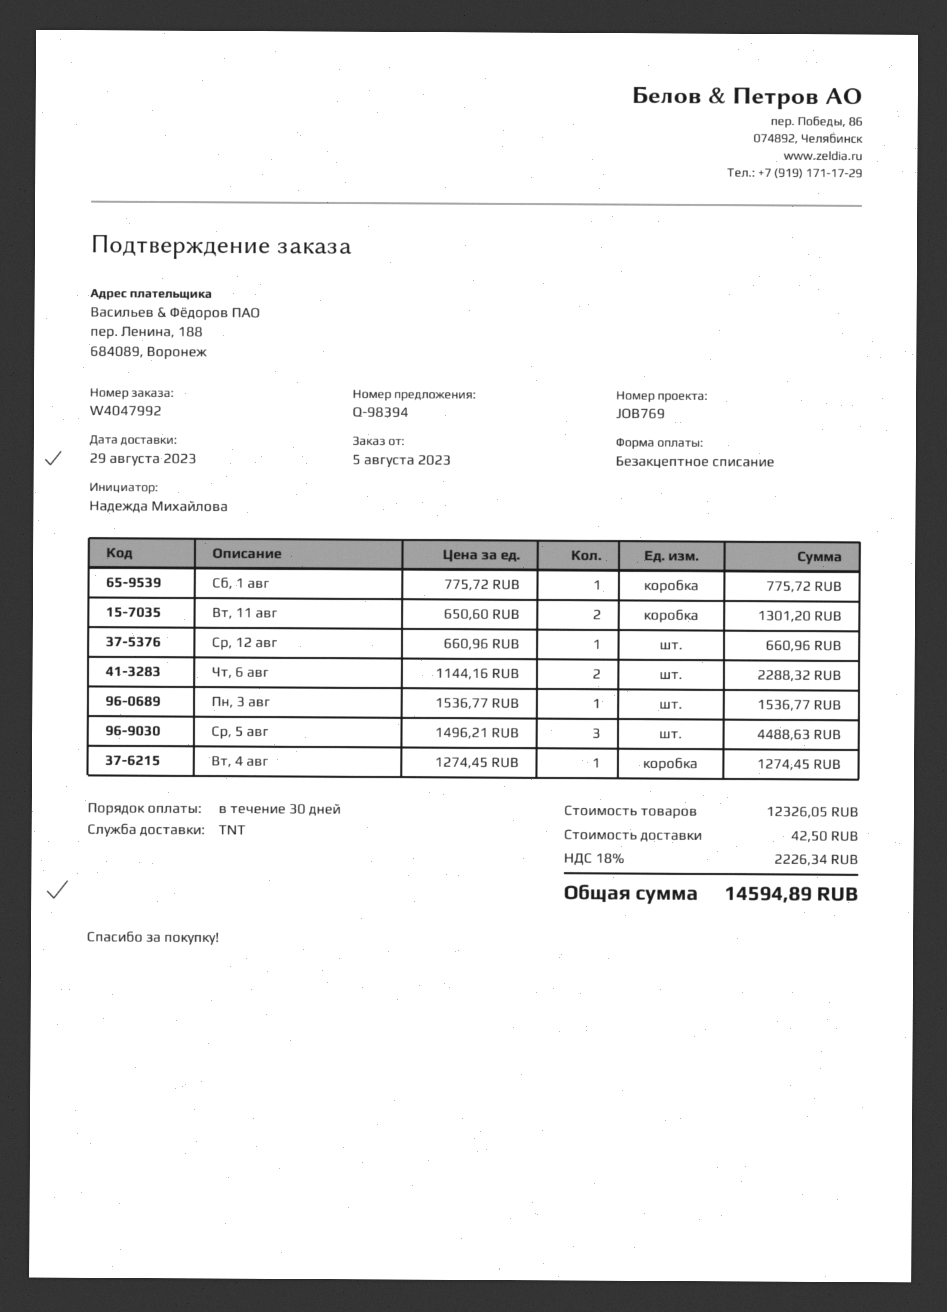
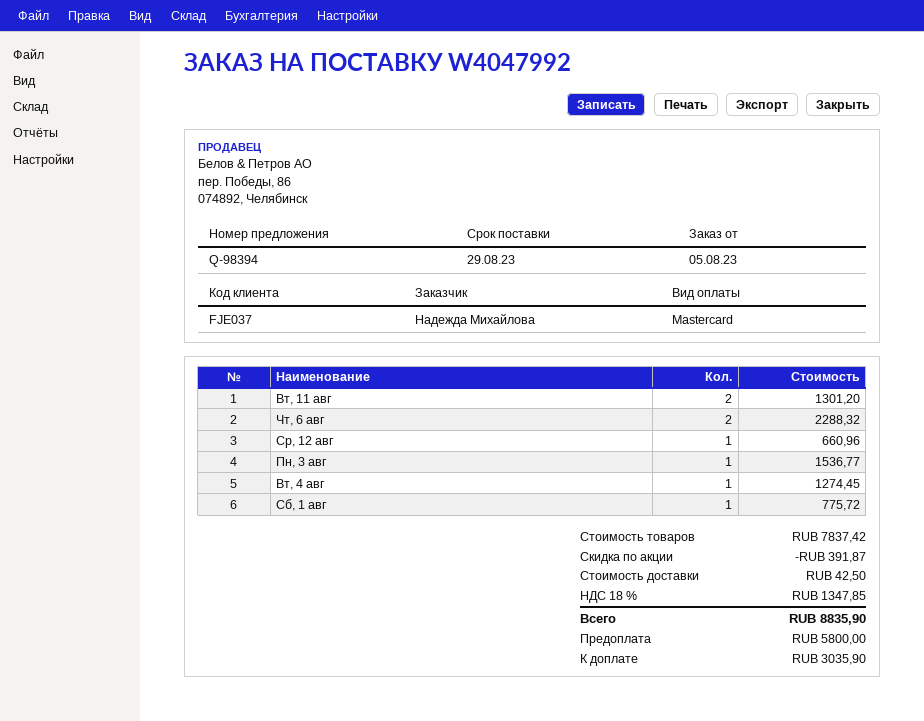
payment method: direct debit -> Mastercard
Ср, 5 авг: 3 for 4488.63 -> none
subtotal: 12326.05 -> 7837.42
discount: none -> 391.87
tax: 18% = 2226.34 -> 18% = 1347.85
total: 14594.89 -> 8835.90

